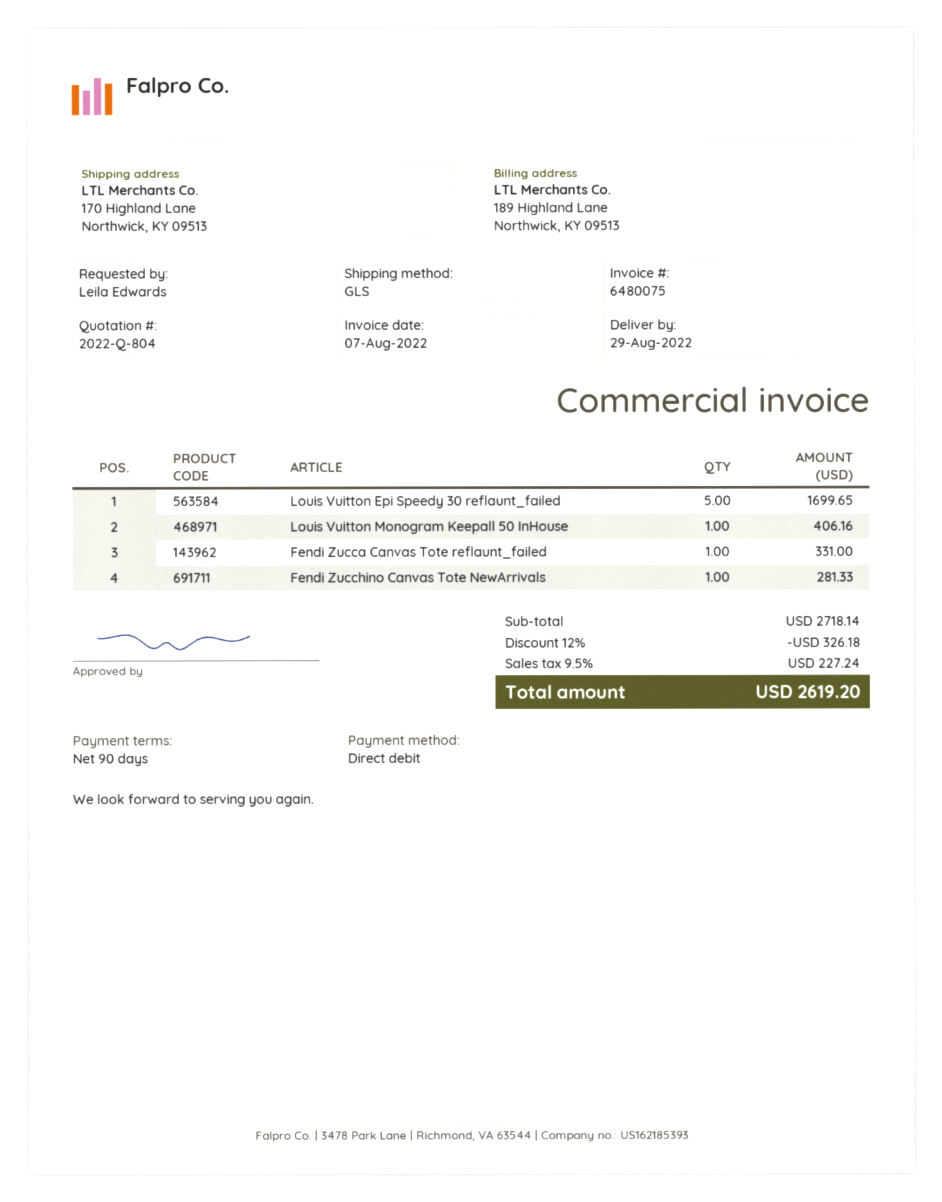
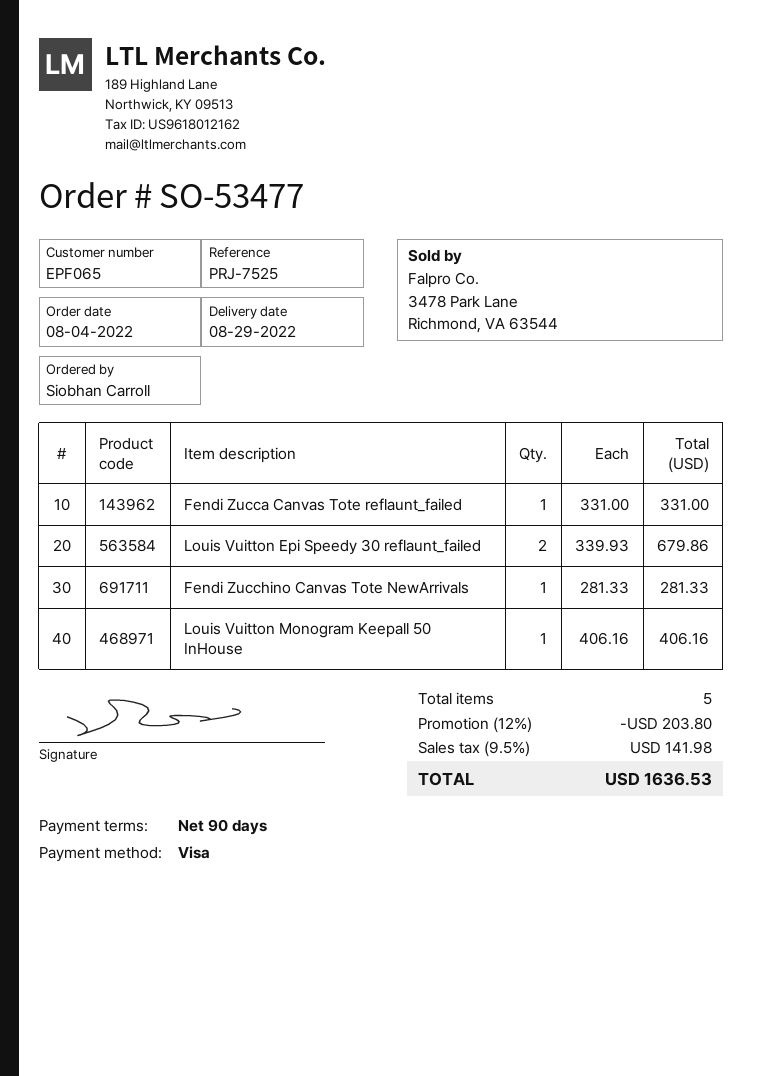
ordered by: Leila Edwards -> Siobhan Carroll
payment method: direct debit -> Visa
Louis Vuitton Epi Speedy 30 reflaunt_failed: 5 for 1699.65 -> 2 for 679.86
discount: 12% = 326.18 -> 12% = 203.80
tax: 9.5% = 227.24 -> 9.5% = 141.98
total: 2619.20 -> 1636.53

